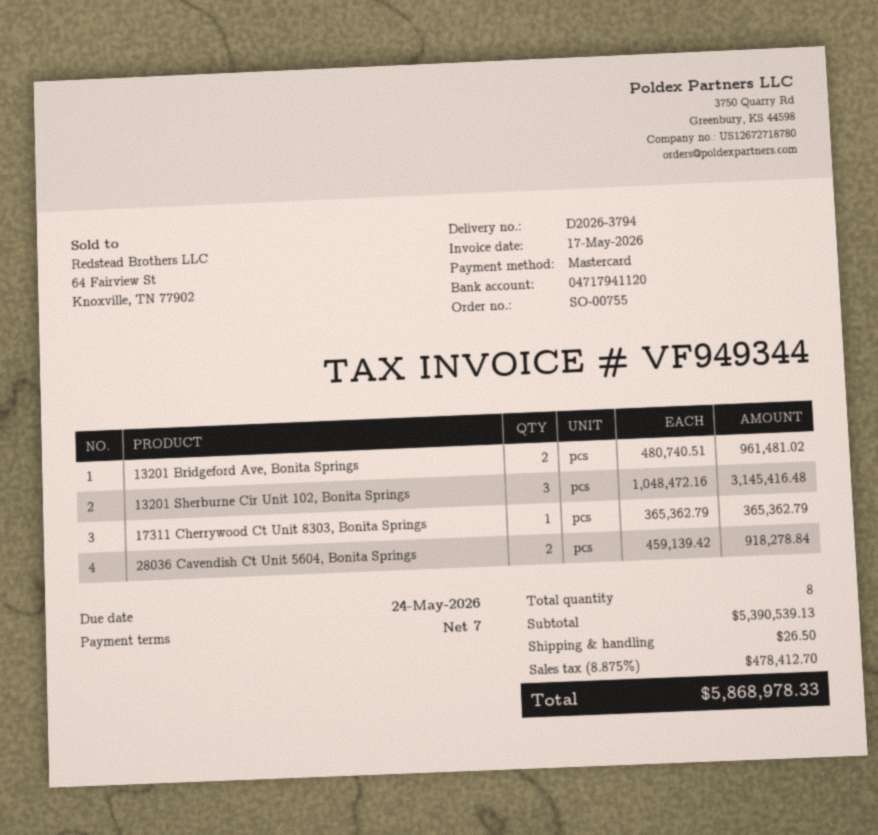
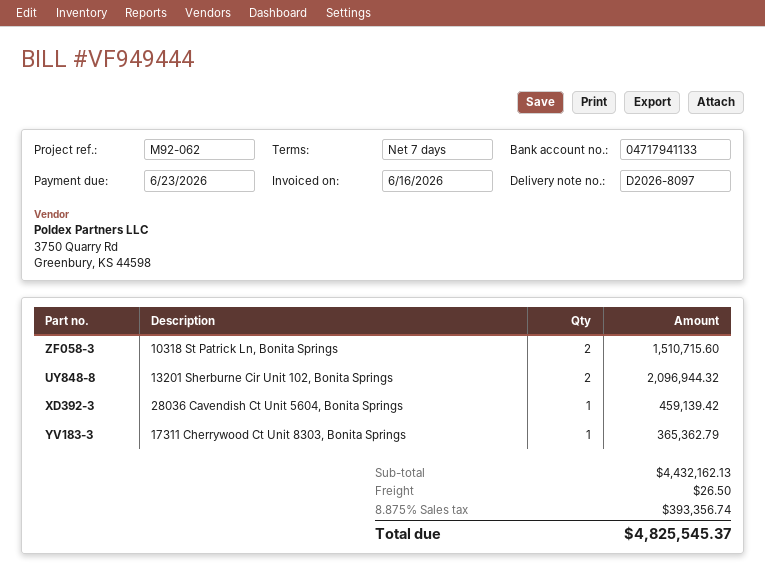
delivery note number: D2026-3794 -> D2026-8097
invoice number: VF949344 -> VF949444
invoice date: 2026-05-17 -> 2026-06-16
due date: 2026-05-24 -> 2026-06-23
bank account: 04717941120 -> 04717941133
13201 Bridgeford Ave, Bonita Springs: 2 for 961481.02 -> none
13201 Sherburne Cir Unit 102, Bonita Springs: 3 for 3145416.48 -> 2 for 2096944.32
28036 Cavendish Ct Unit 5604, Bonita Springs: 2 for 918278.84 -> 1 for 459139.42
10318 St Patrick Ln, Bonita Springs: none -> 2 for 1510715.60
subtotal: 5390539.13 -> 4432162.13
tax: 8.875% = 478412.70 -> 8.875% = 393356.74
total: 5868978.33 -> 4825545.37

